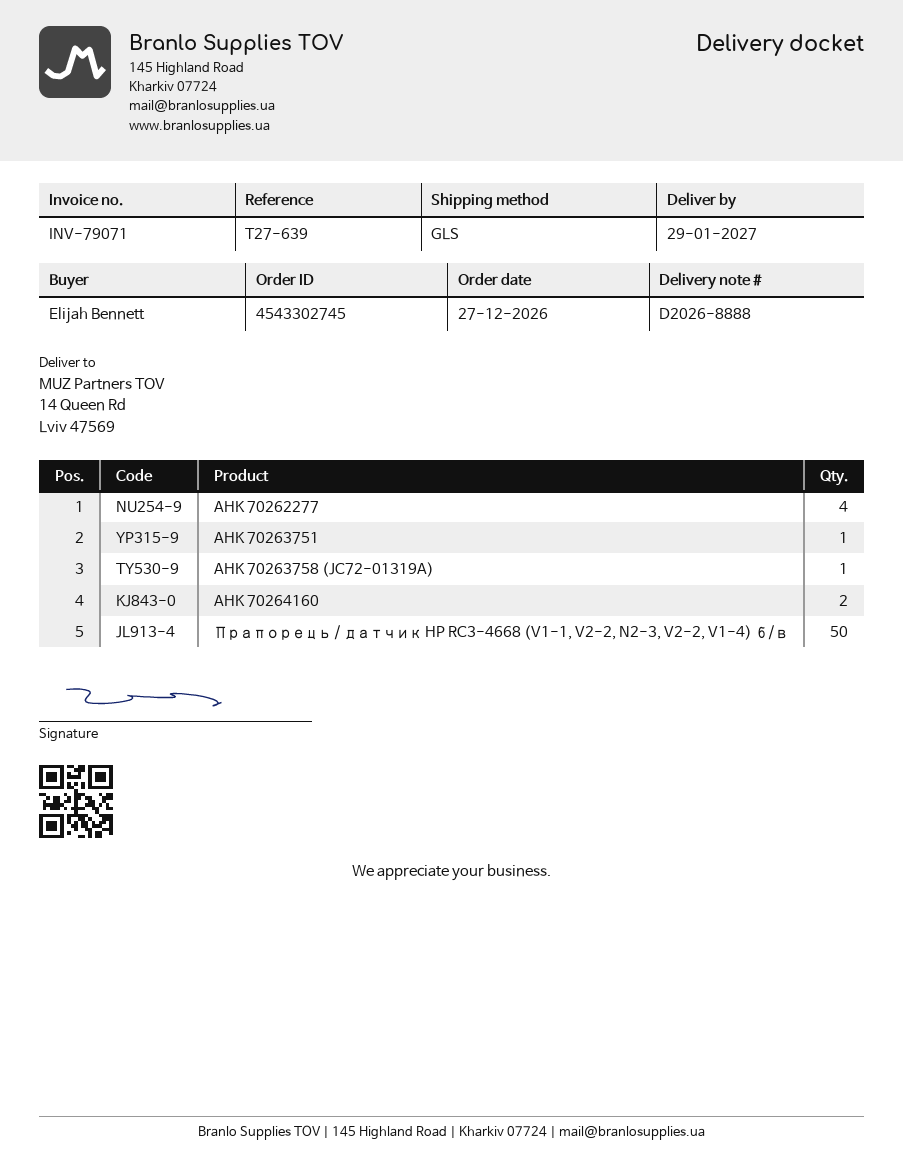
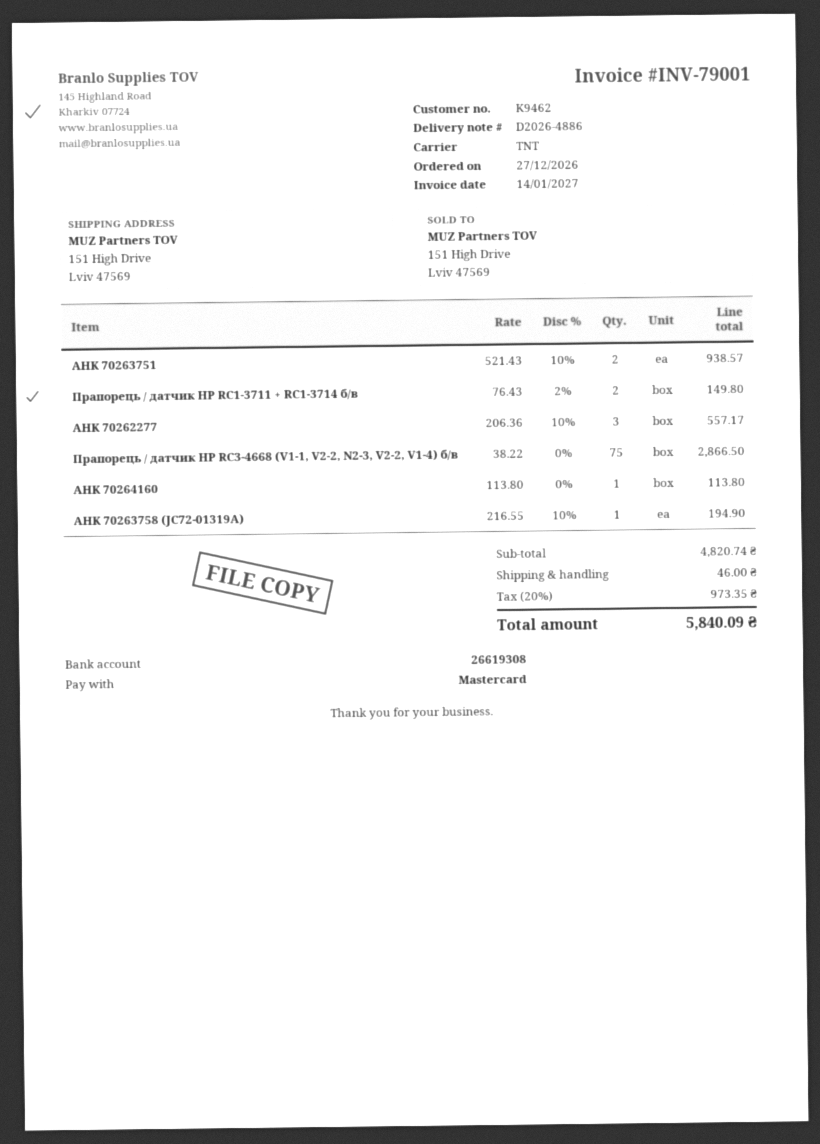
delivery note number: D2026-8888 -> D2026-4886
invoice number: INV-79071 -> INV-79001
shipping method: GLS -> TNT
ship to: 14 Queen Rd, Lviv 47569 -> 151 High Drive, Lviv 47569
AHK 70262277: 4 -> 3
AHK 70263751: 1 -> 2
AHK 70264160: 2 -> 1
Прапорець / датчик HP RC3-4668 (V1-1, V2-2, N2-3, V2-2, V1-4) б/в: 50 -> 75
Прапорець / датчик HP RC1-3711 + RC1-3714 б/в: none -> 2

